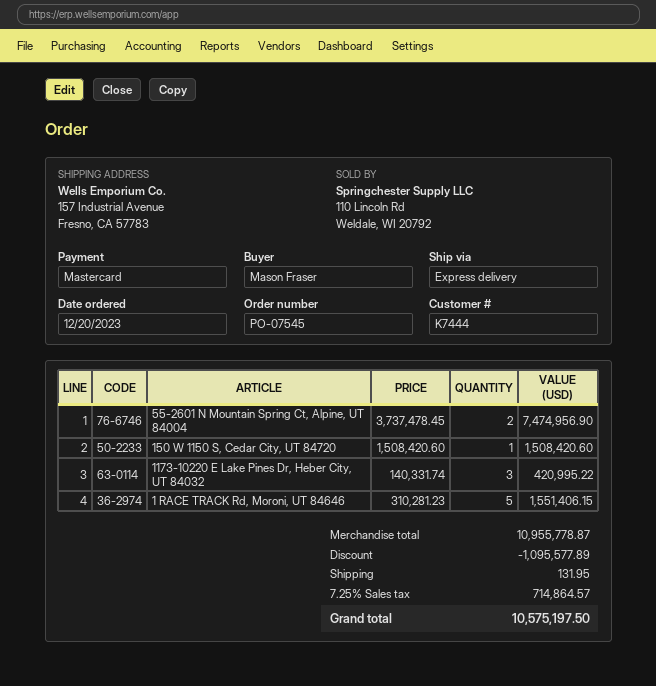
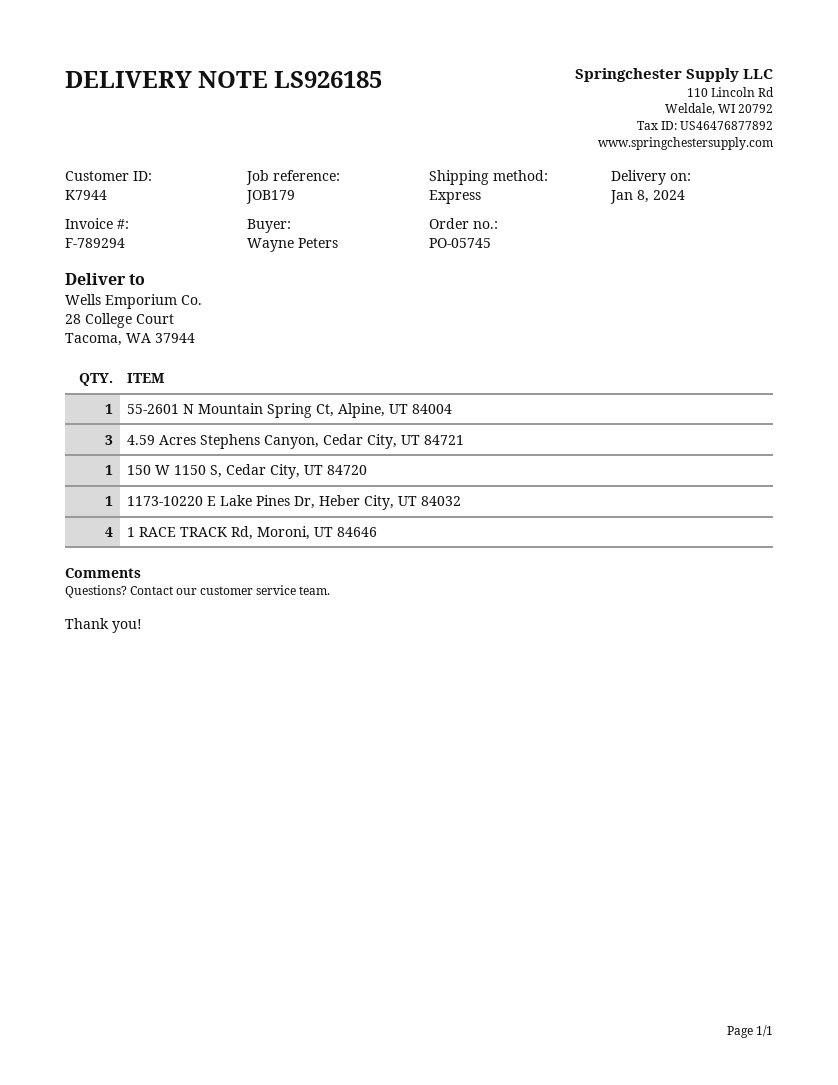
order number: PO-07545 -> PO-05745
customer number: K7444 -> K7944
ordered by: Mason Fraser -> Wayne Peters
ship to: 157 Industrial Avenue, Fresno, CA 57783 -> 28 College Court, Tacoma, WA 37944
55-2601 N Mountain Spring Ct, Alpine, UT 84004: 2 -> 1
1173-10220 E Lake Pines Dr, Heber City, UT 84032: 3 -> 1
1 RACE TRACK Rd, Moroni, UT 84646: 5 -> 4
4.59 Acres Stephens Canyon, Cedar City, UT 84721: none -> 3

